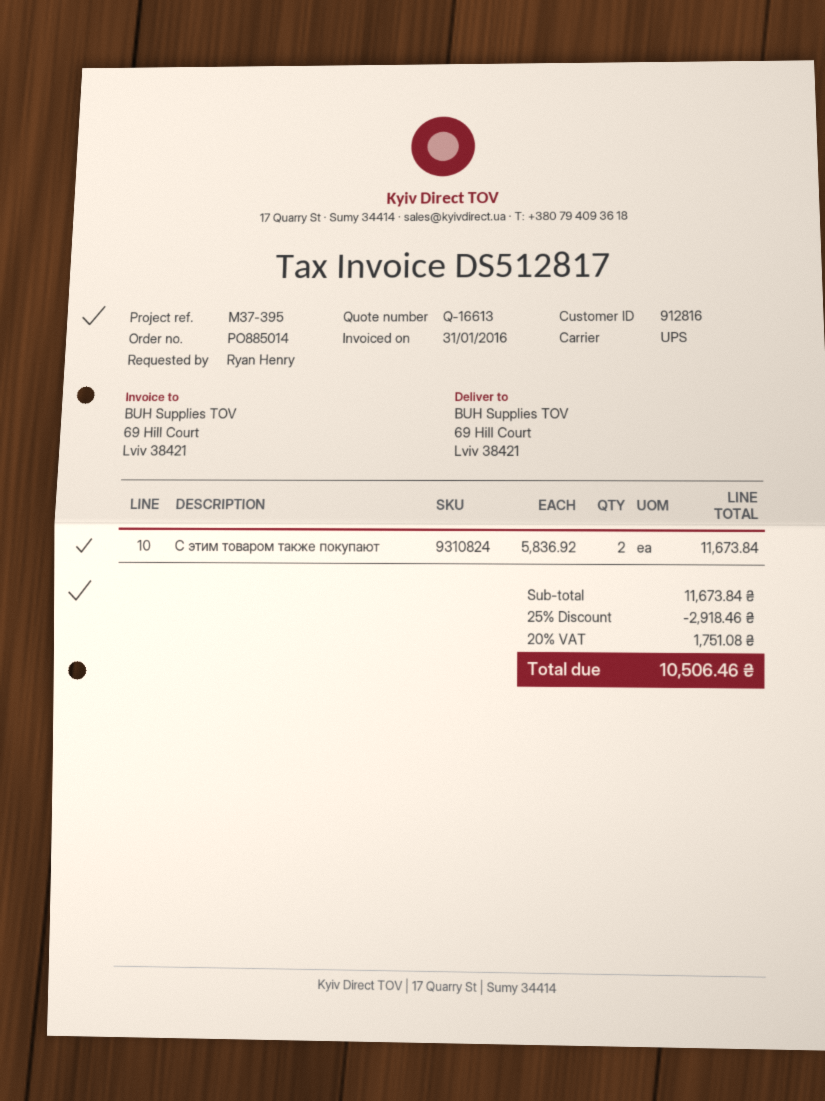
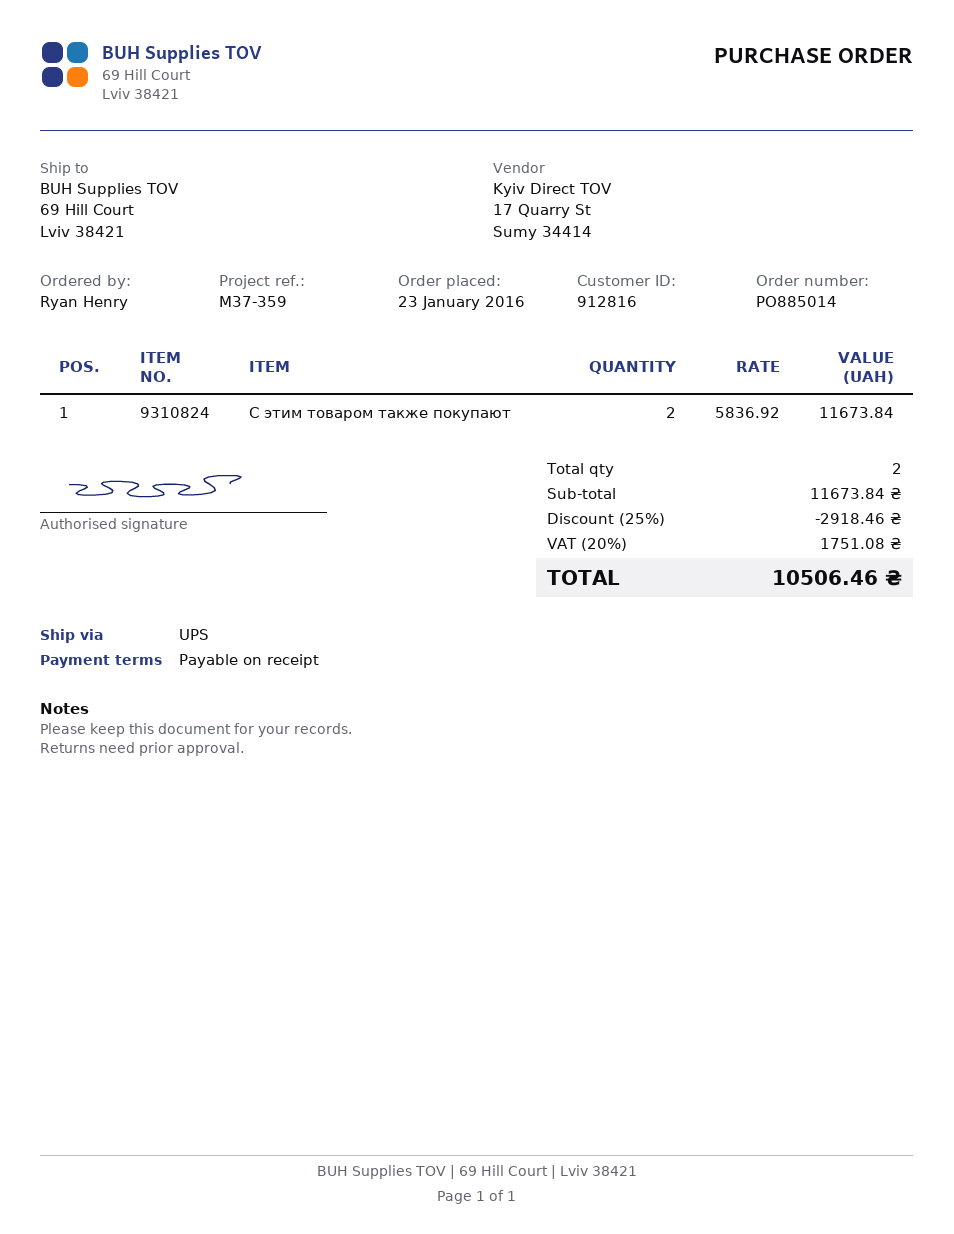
reference: M37-395 -> M37-359

